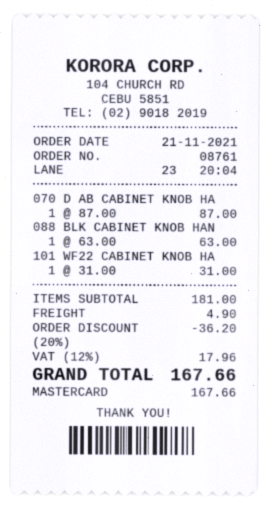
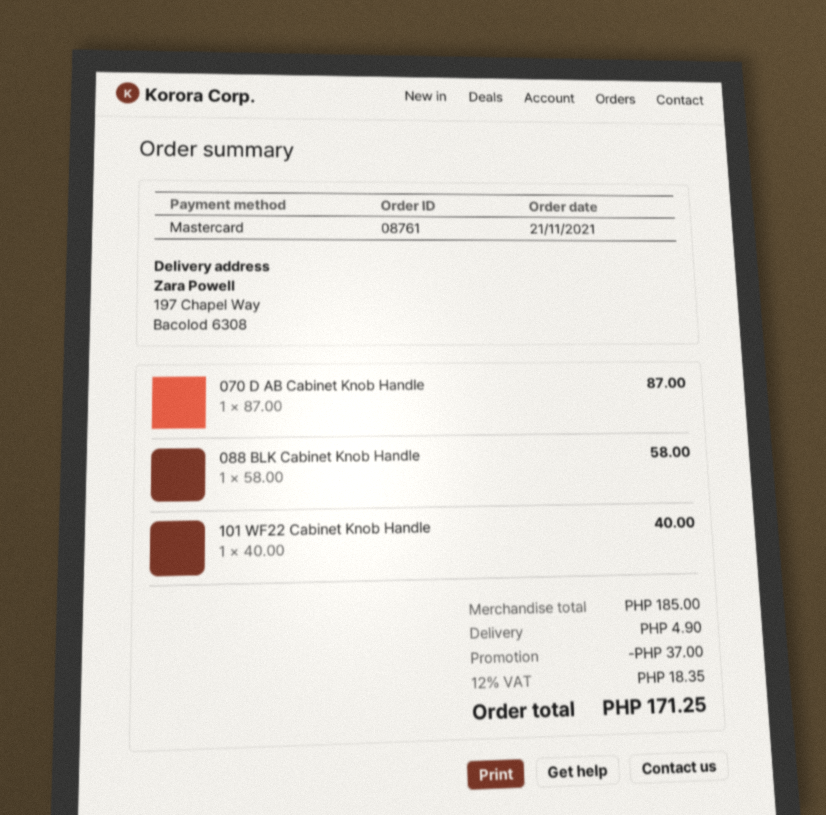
088 BLK CABINET KNOB HAN: 1 x 63.00 = 63.00 -> 1 x 58.00 = 58.00
101 WF22 CABINET KNOB HA: 1 x 31.00 = 31.00 -> 1 x 40.00 = 40.00
subtotal: 181.00 -> 185.00
discount: 36.20 -> 37.00
tax: 12% = 17.96 -> 12% = 18.35
total: 167.66 -> 171.25

